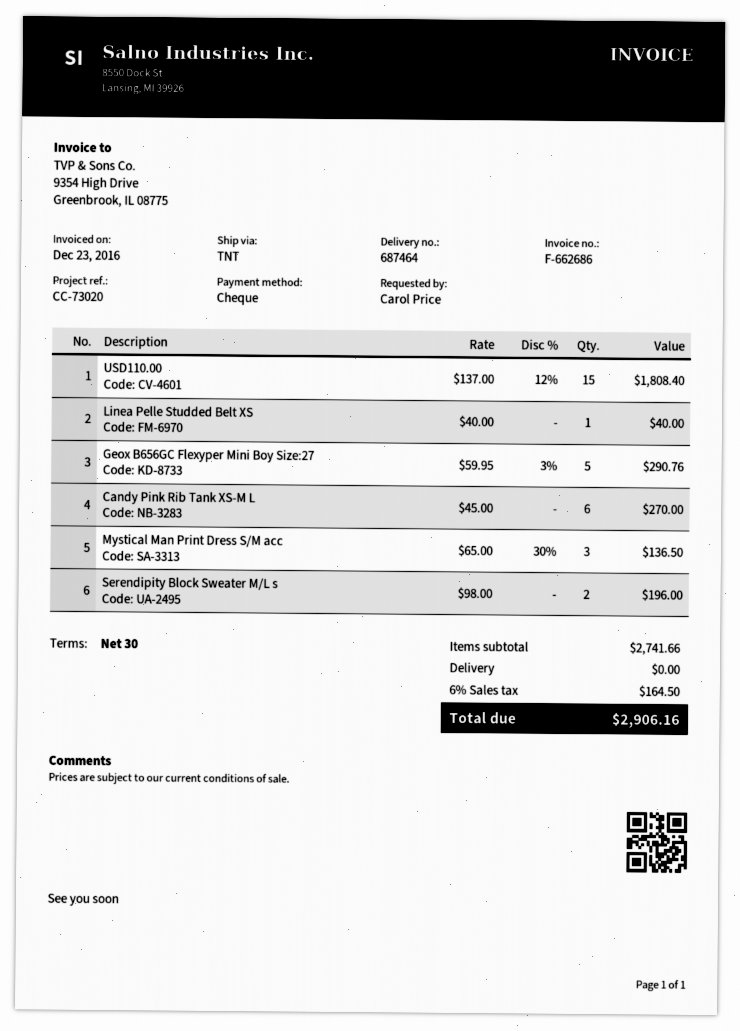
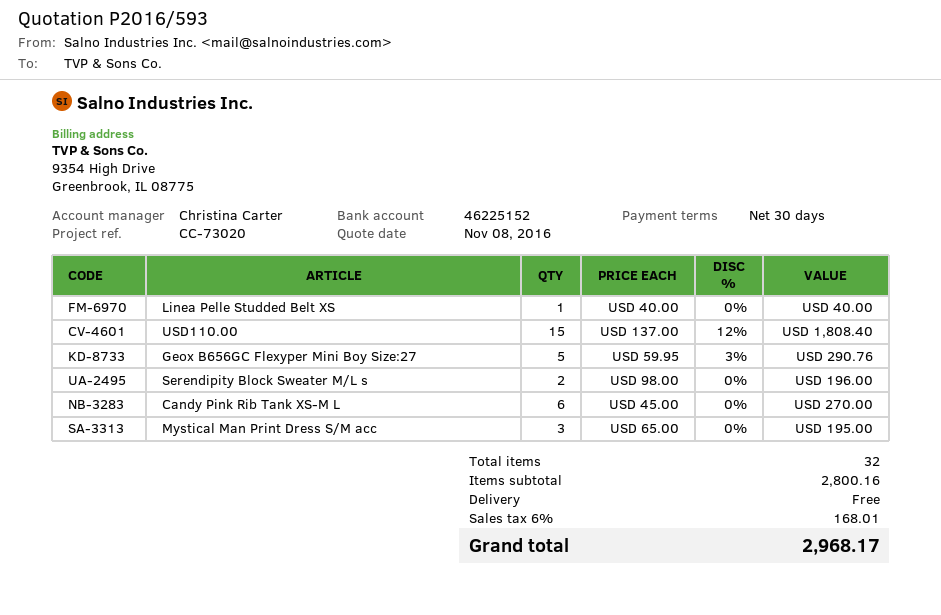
Mystical Man Print Dress S/M acc: 3 x 65.00 - 30% = 136.50 -> 3 x 65.00 = 195.00
subtotal: 2741.66 -> 2800.16
tax: 6% = 164.50 -> 6% = 168.01
total: 2906.16 -> 2968.17

